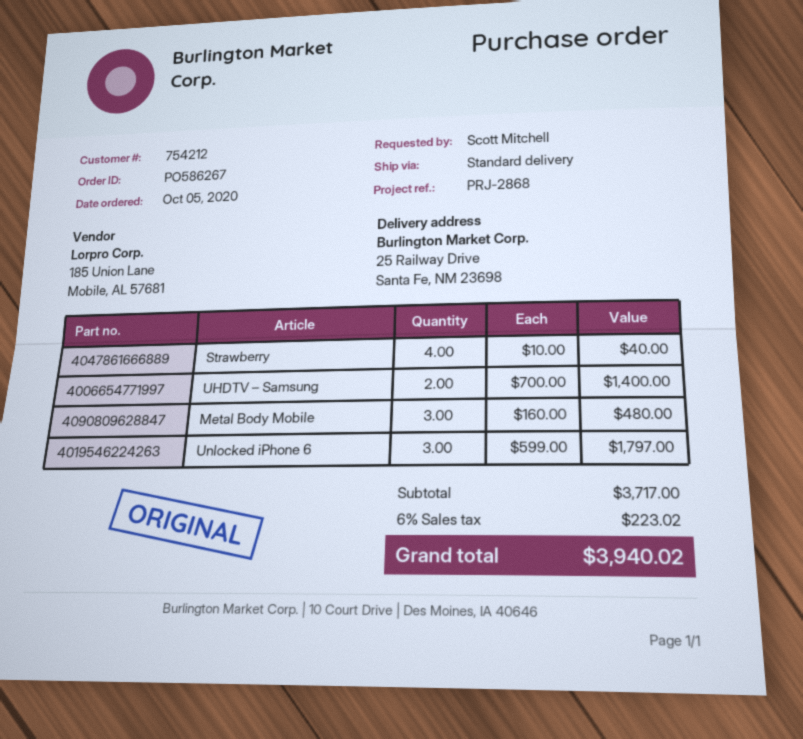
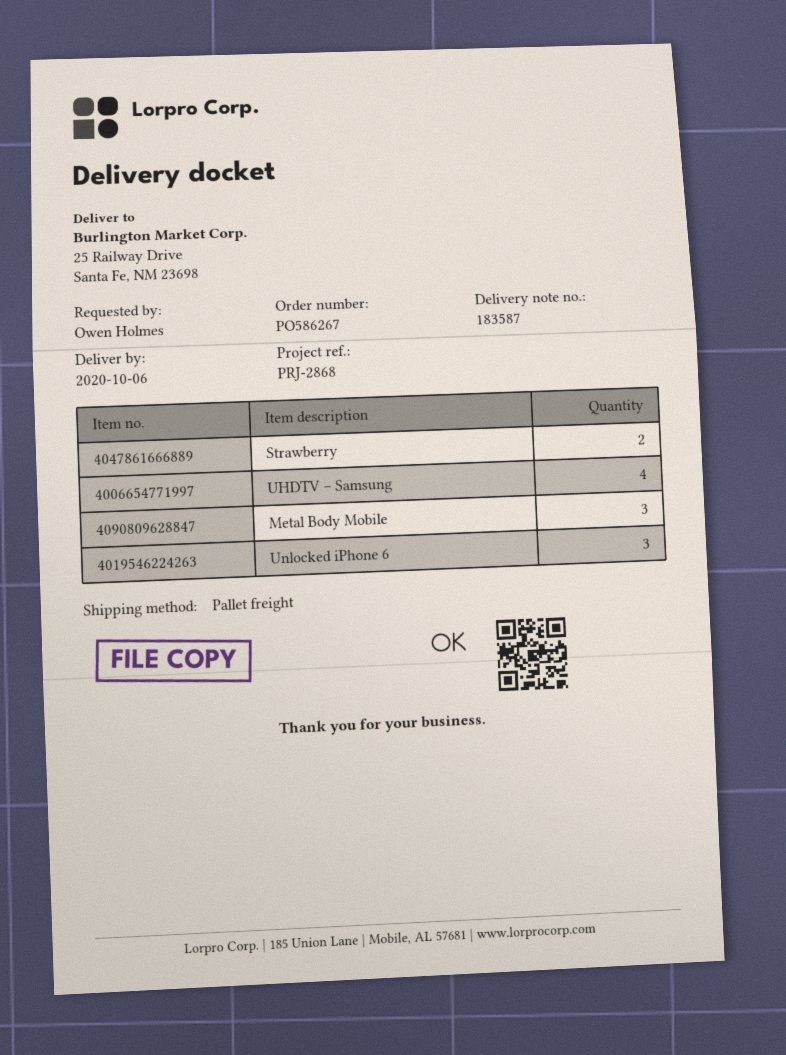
ordered by: Scott Mitchell -> Owen Holmes
shipping method: standard -> pallet freight
Strawberry: 4 -> 2
UHDTV – Samsung: 2 -> 4

